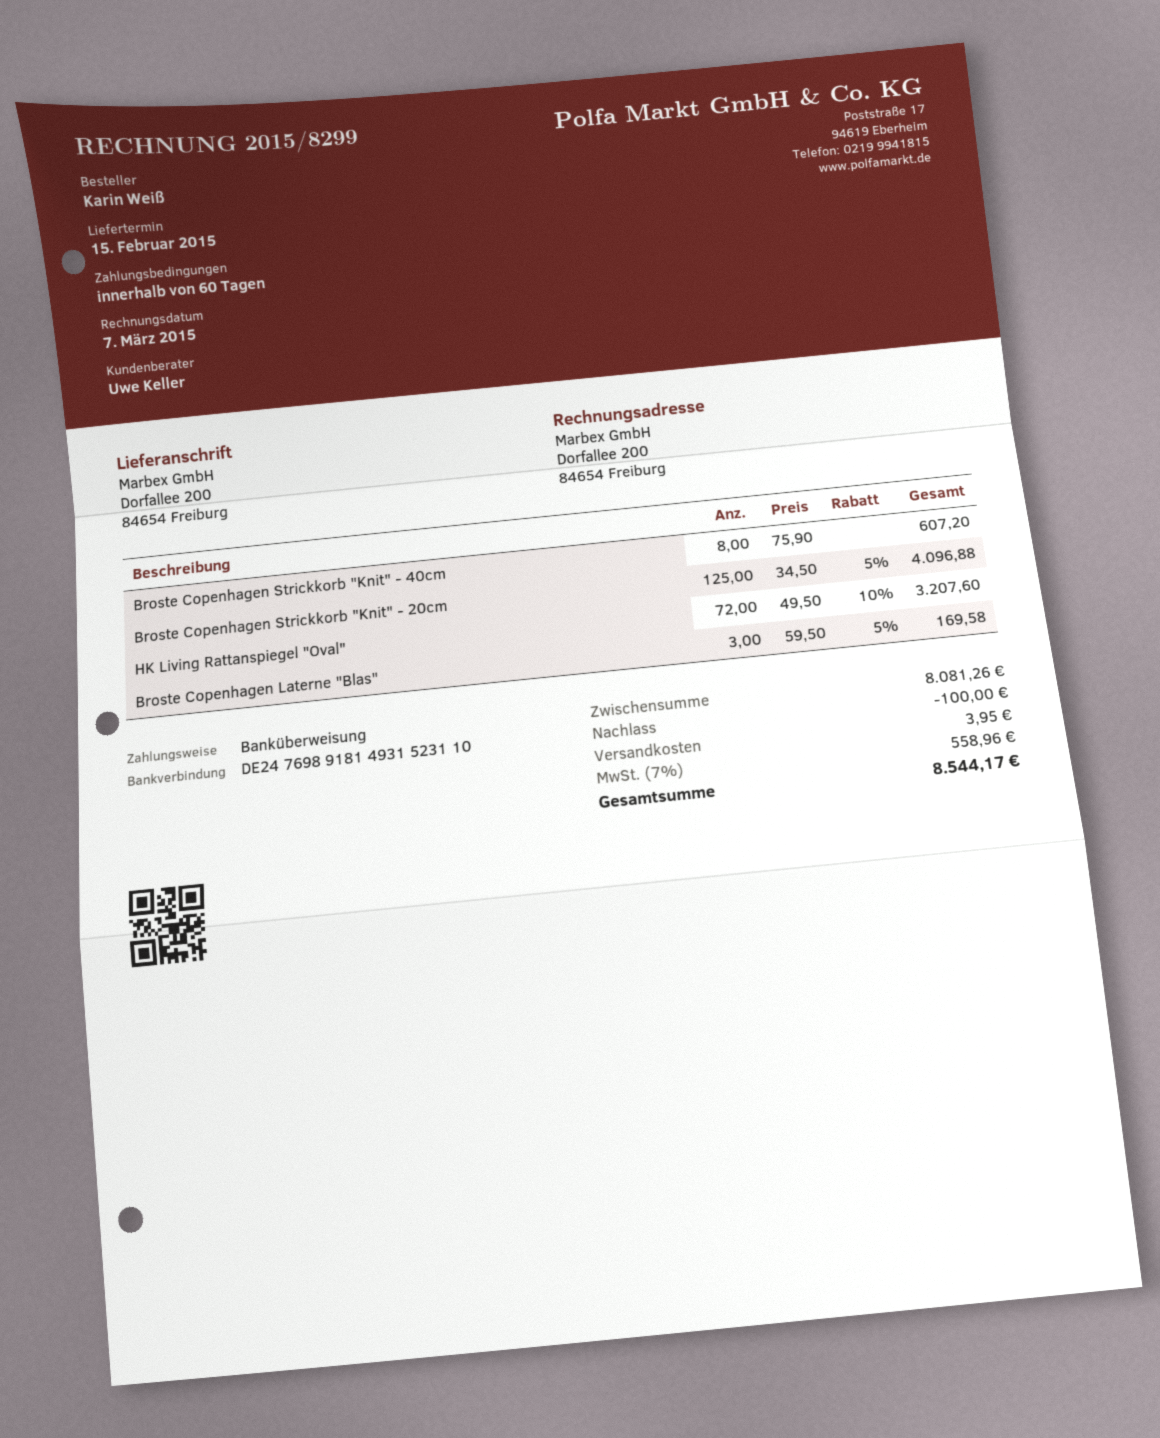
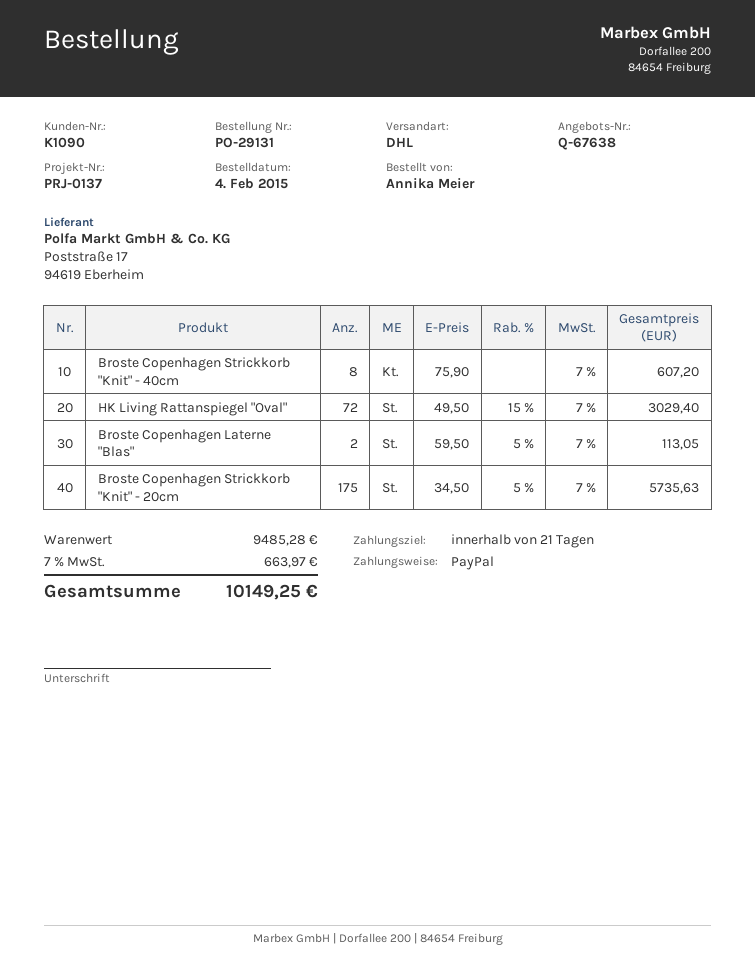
payment terms: 60 days -> 21 days
ordered by: Karin Weiß -> Annika Meier
payment method: bank transfer -> PayPal
Broste Copenhagen Strickkorb "Knit" - 20cm: 125 x 34.50 - 5% = 4096.88 -> 175 x 34.50 - 5% = 5735.63
HK Living Rattanspiegel "Oval": 72 x 49.50 - 10% = 3207.60 -> 72 x 49.50 - 15% = 3029.40
Broste Copenhagen Laterne "Blas": 3 x 59.50 - 5% = 169.58 -> 2 x 59.50 - 5% = 113.05
subtotal: 8081.26 -> 9485.28
discount: 100.00 -> none
shipping: 3.95 -> none
tax: 7% = 558.96 -> 7% = 663.97
total: 8544.17 -> 10149.25

